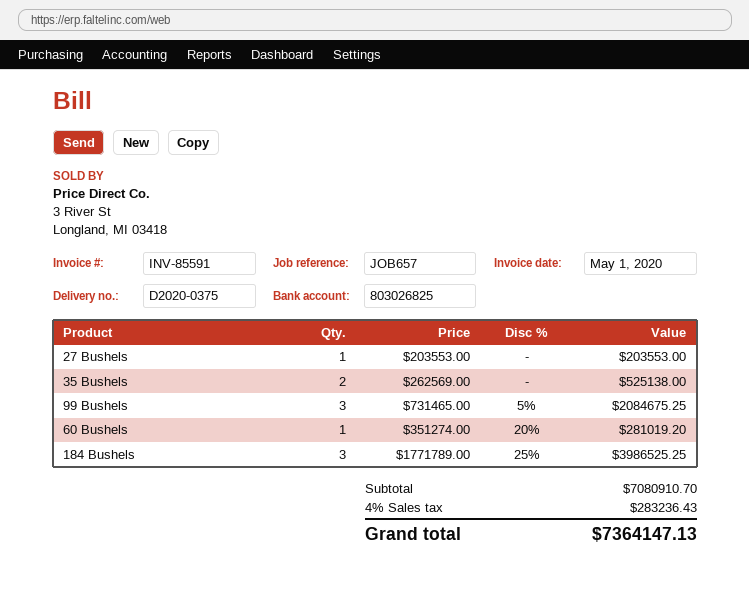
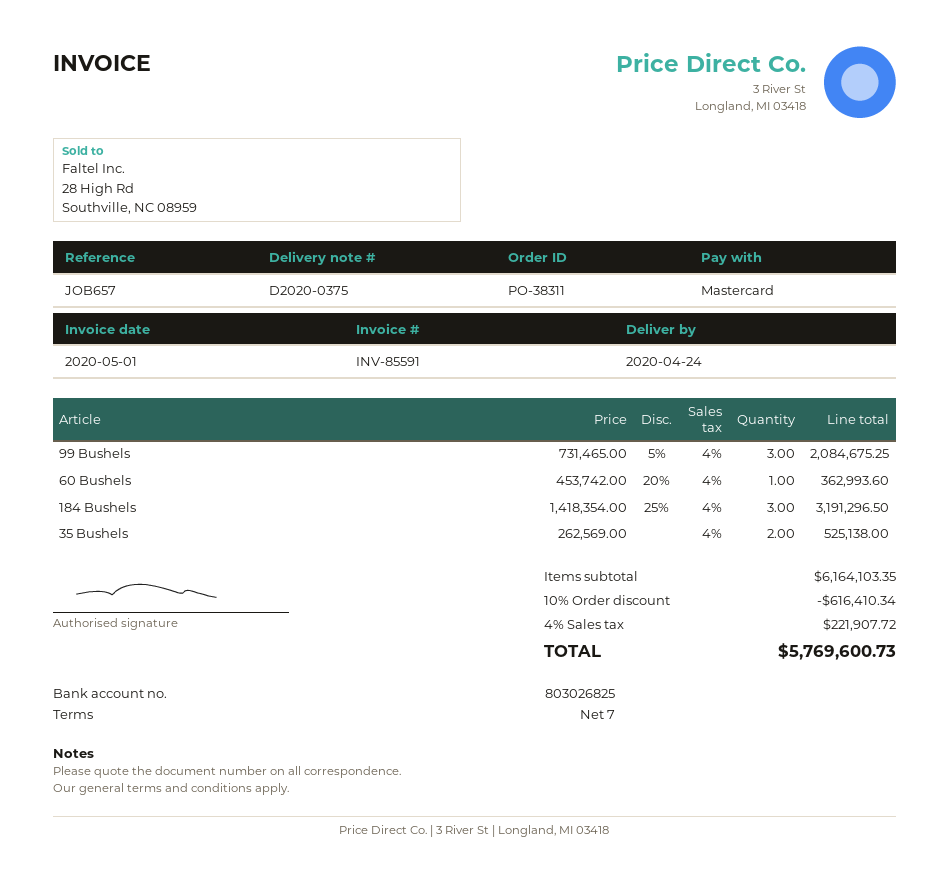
27 Bushels: 1 x 203553.00 = 203553.00 -> none
60 Bushels: 1 x 351274.00 - 20% = 281019.20 -> 1 x 453742.00 - 20% = 362993.60
184 Bushels: 3 x 1771789.00 - 25% = 3986525.25 -> 3 x 1418354.00 - 25% = 3191296.50
subtotal: 7080910.70 -> 6164103.35
discount: none -> 10% = 616410.34
tax: 4% = 283236.43 -> 4% = 221907.72
total: 7364147.13 -> 5769600.73

